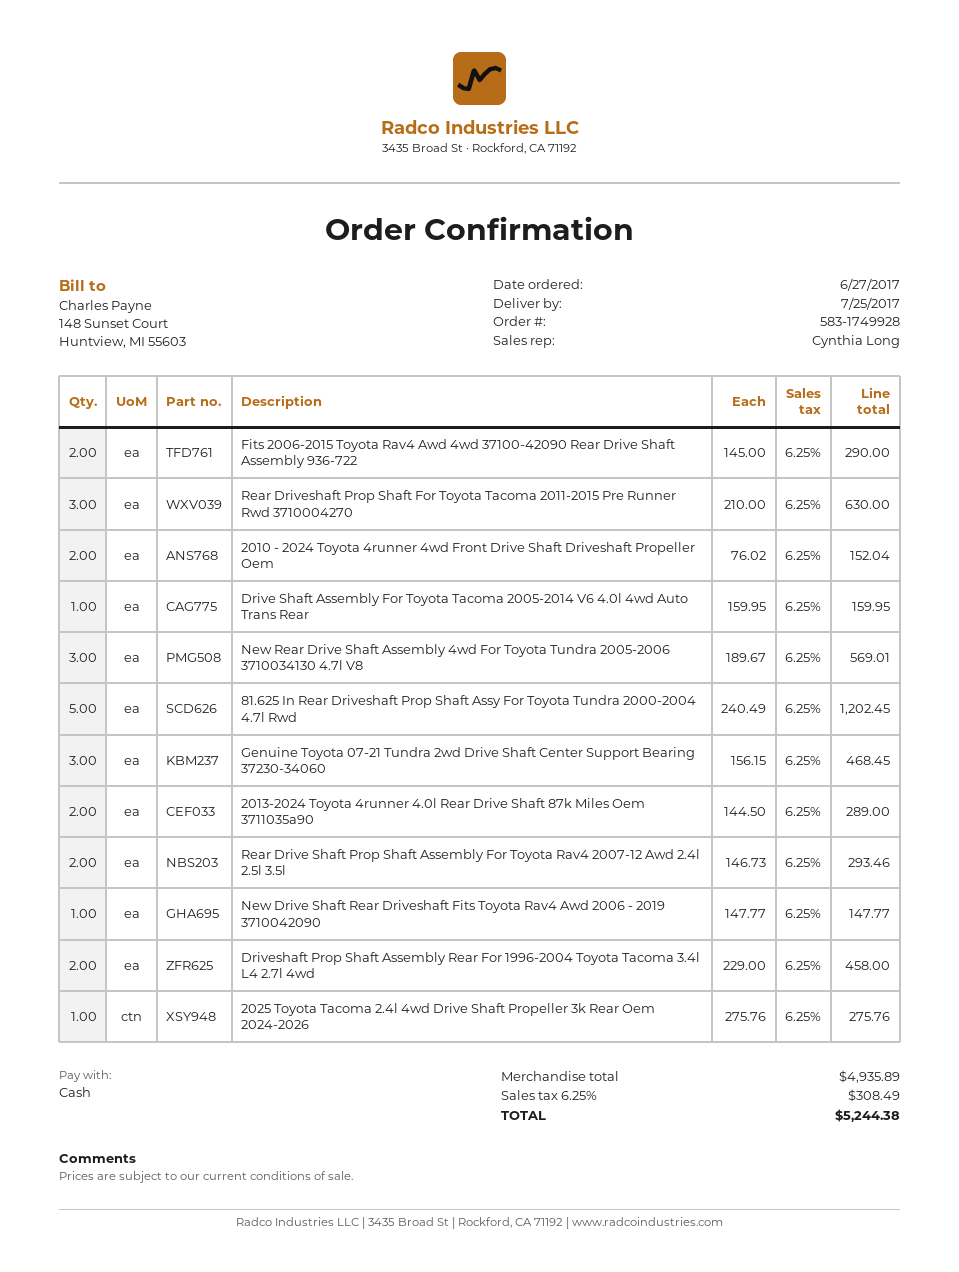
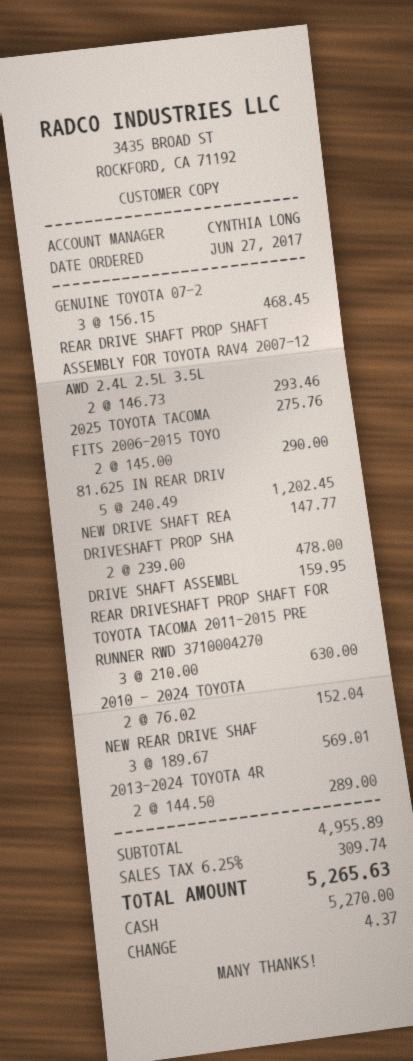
Driveshaft Prop Shaft Assembly Rear For 1996-2004 Toyota Tacoma 3.4l L4 2.7l 4wd: 2 x 229.00 = 458.00 -> 2 x 239.00 = 478.00
subtotal: 4935.89 -> 4955.89
tax: 6.25% = 308.49 -> 6.25% = 309.74
total: 5244.38 -> 5265.63

